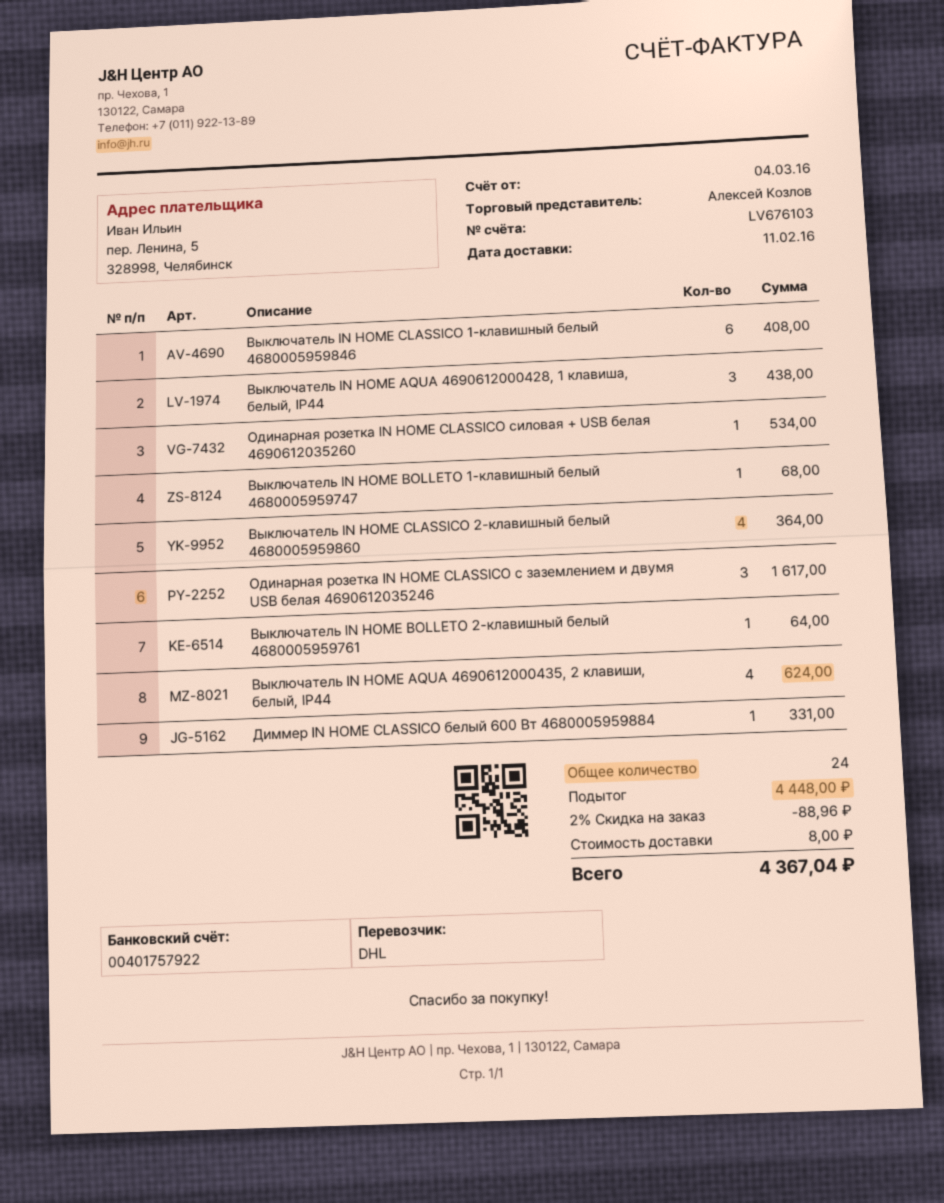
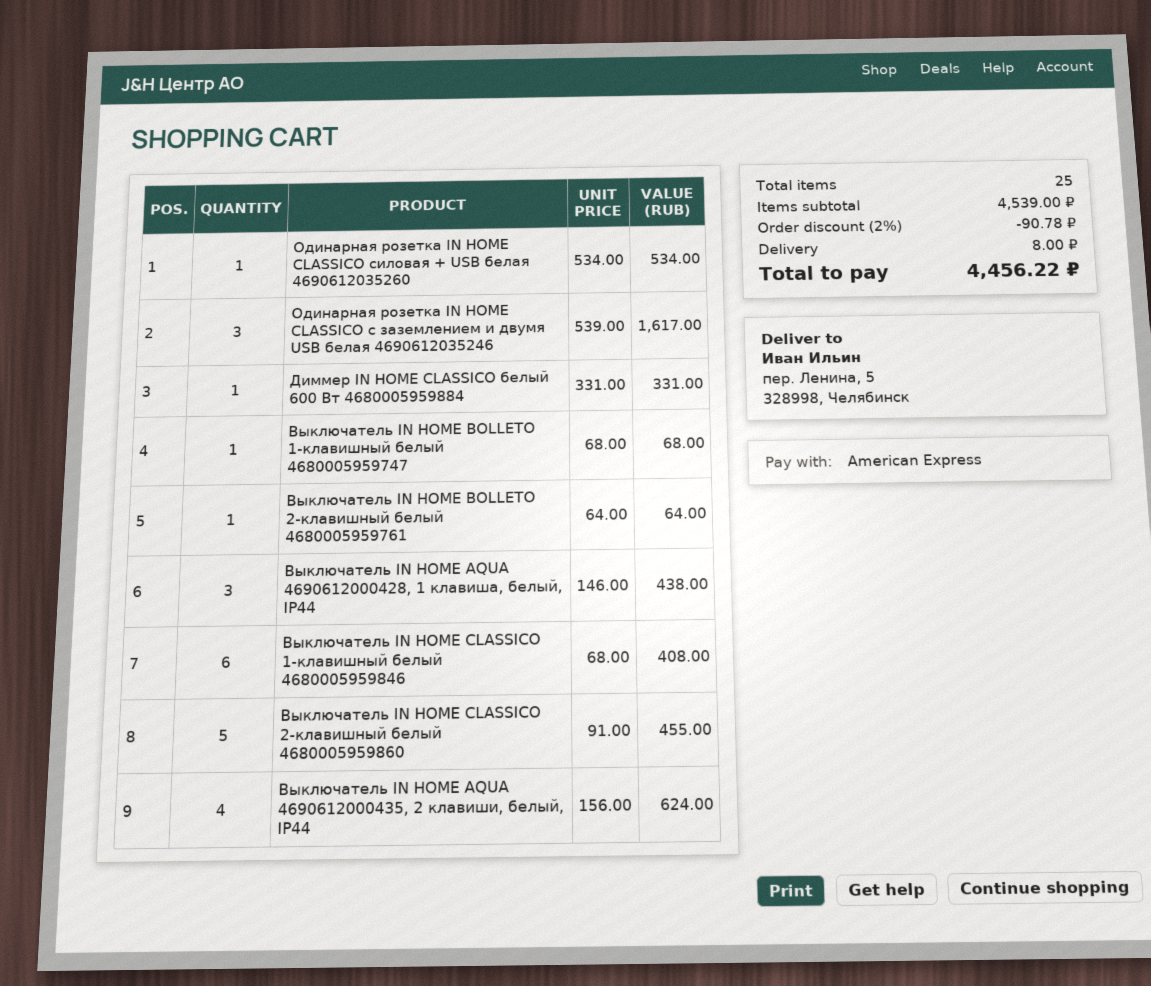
Выключатель IN HOME CLASSICO 2-клавишный белый 4680005959860: 4 for 364.00 -> 5 for 455.00
total quantity: 24 -> 25
subtotal: 4448.00 -> 4539.00
discount: 2% = 88.96 -> 2% = 90.78
total: 4367.04 -> 4456.22

